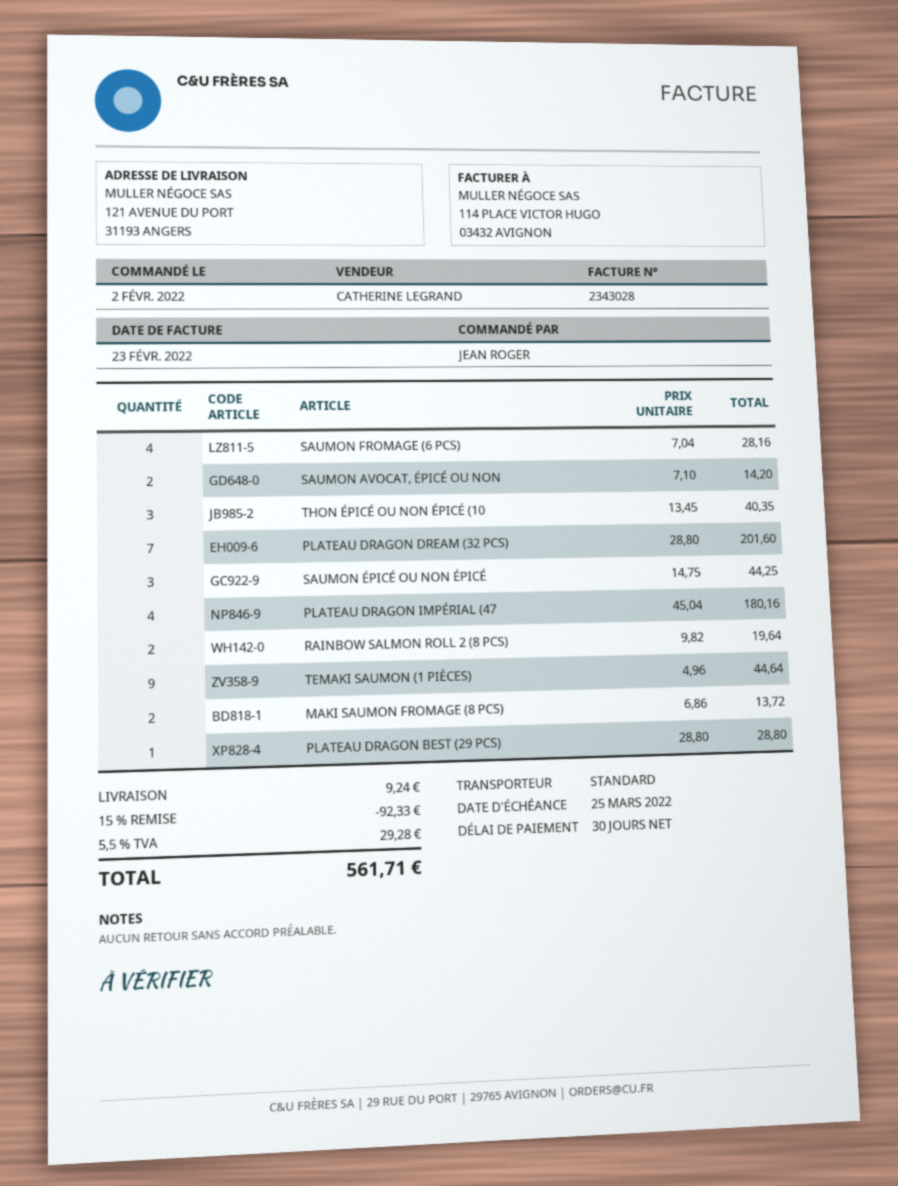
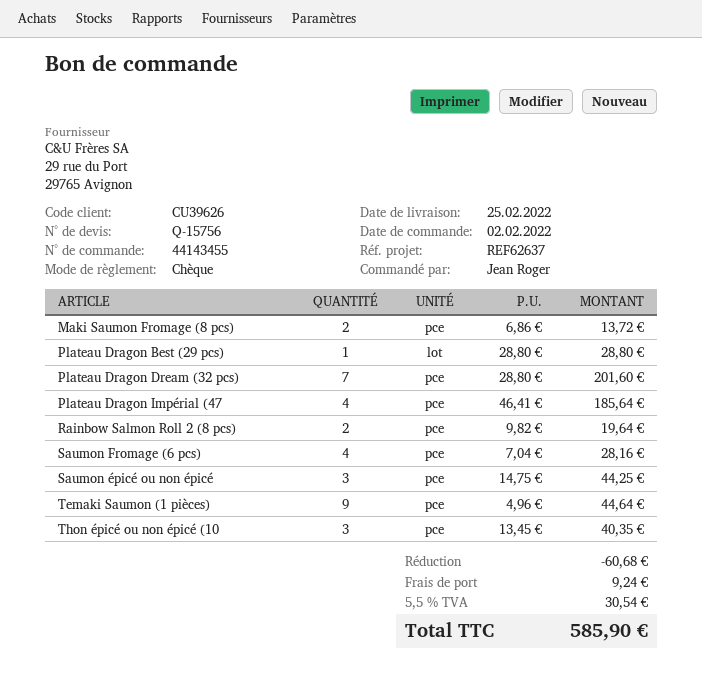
SAUMON AVOCAT, ÉPICÉ OU NON: 2 x 7.10 = 14.20 -> none
PLATEAU DRAGON IMPÉRIAL (47: 4 x 45.04 = 180.16 -> 4 x 46.41 = 185.64
discount: 92.33 -> 60.68
tax: 5.5% = 29.28 -> 5.5% = 30.54
total: 561.71 -> 585.90

